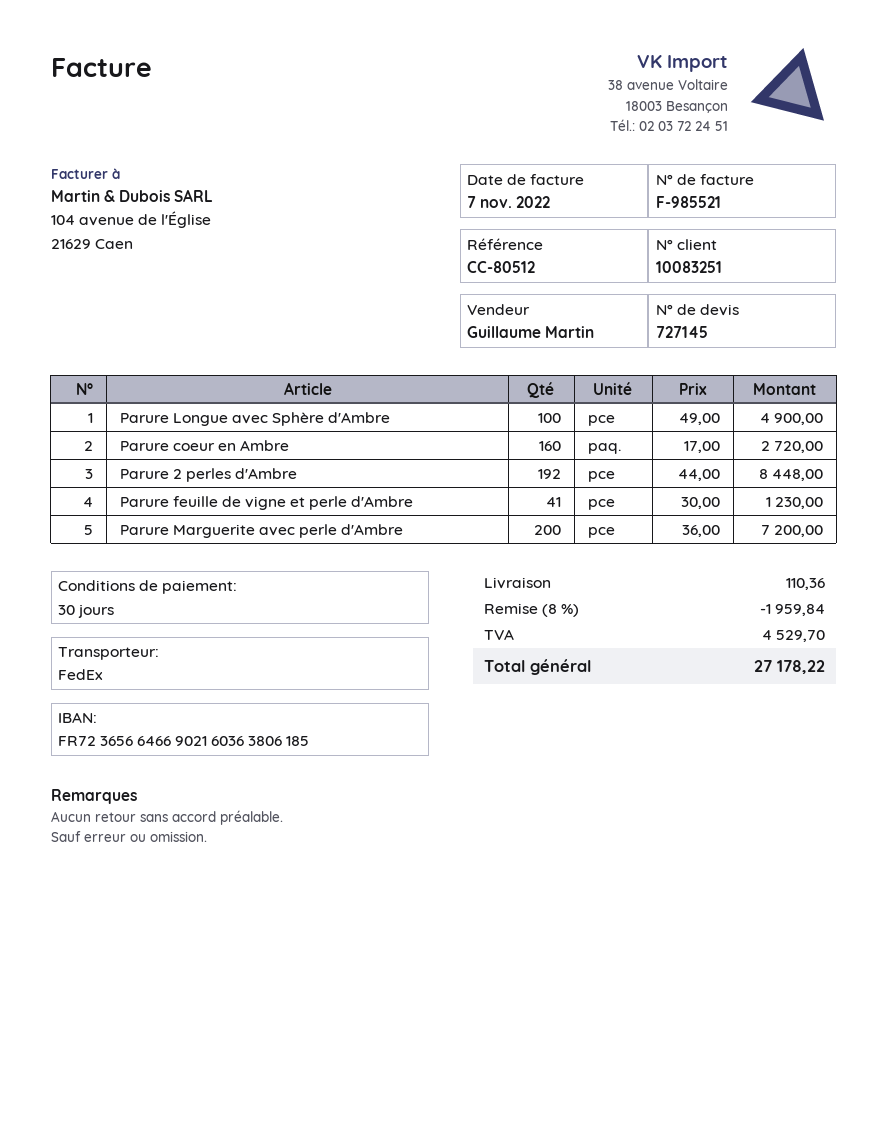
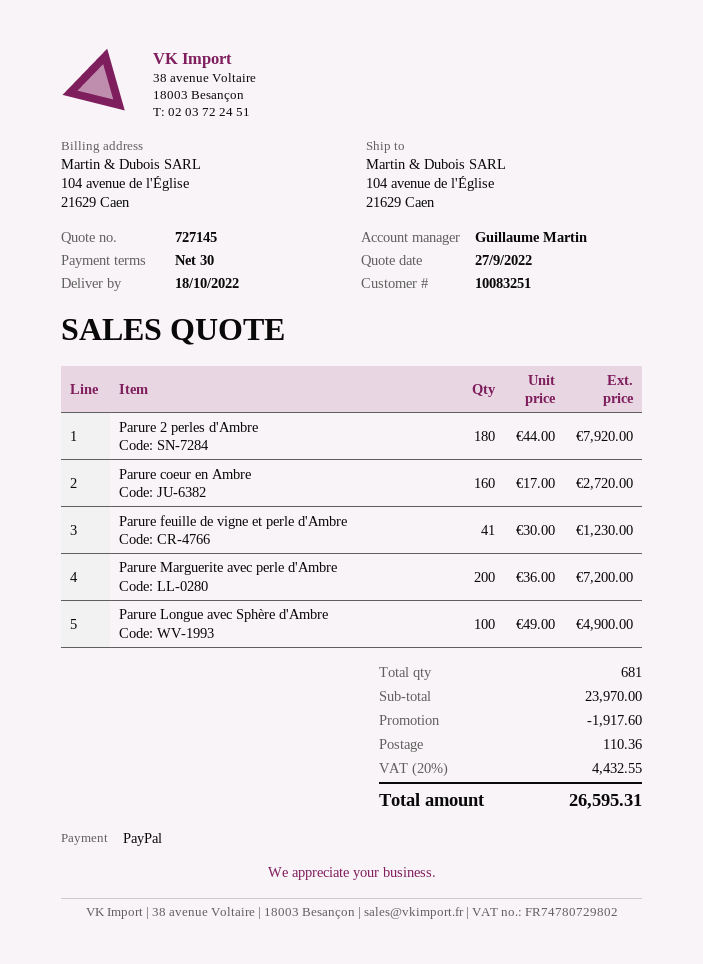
Parure 2 perles d'Ambre: 192 x 44.00 = 8448.00 -> 180 x 44.00 = 7920.00
discount: 1959.84 -> 1917.60
tax: 4529.70 -> 4432.55
total: 27178.22 -> 26595.31

